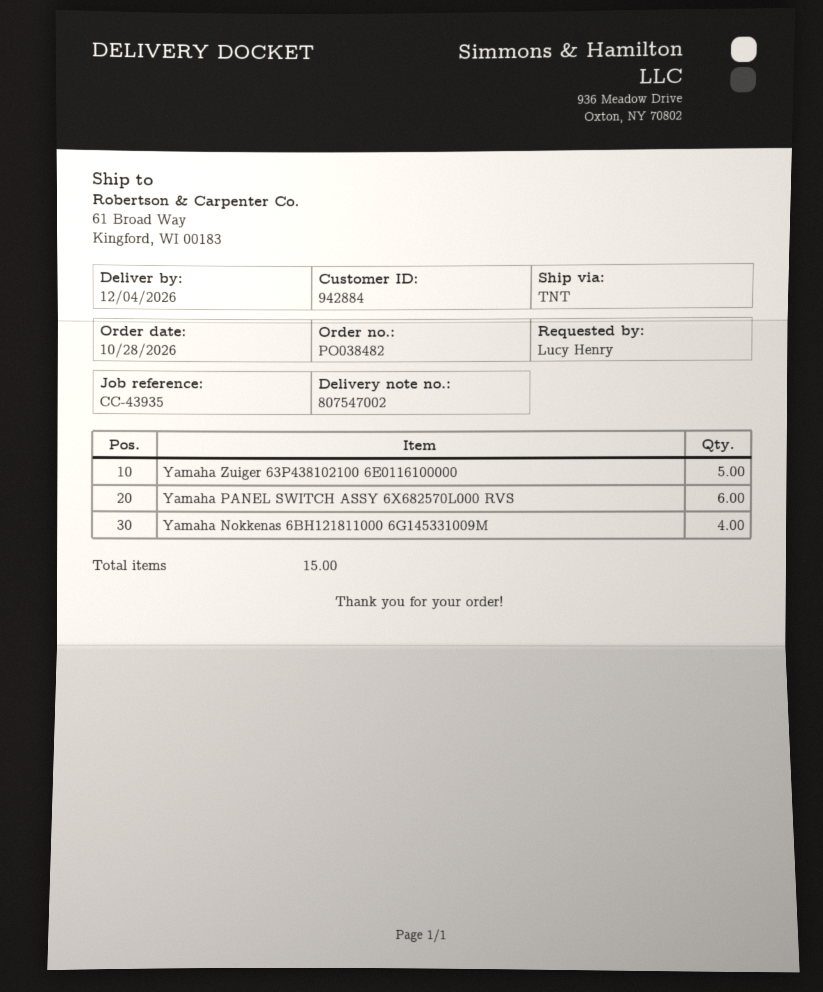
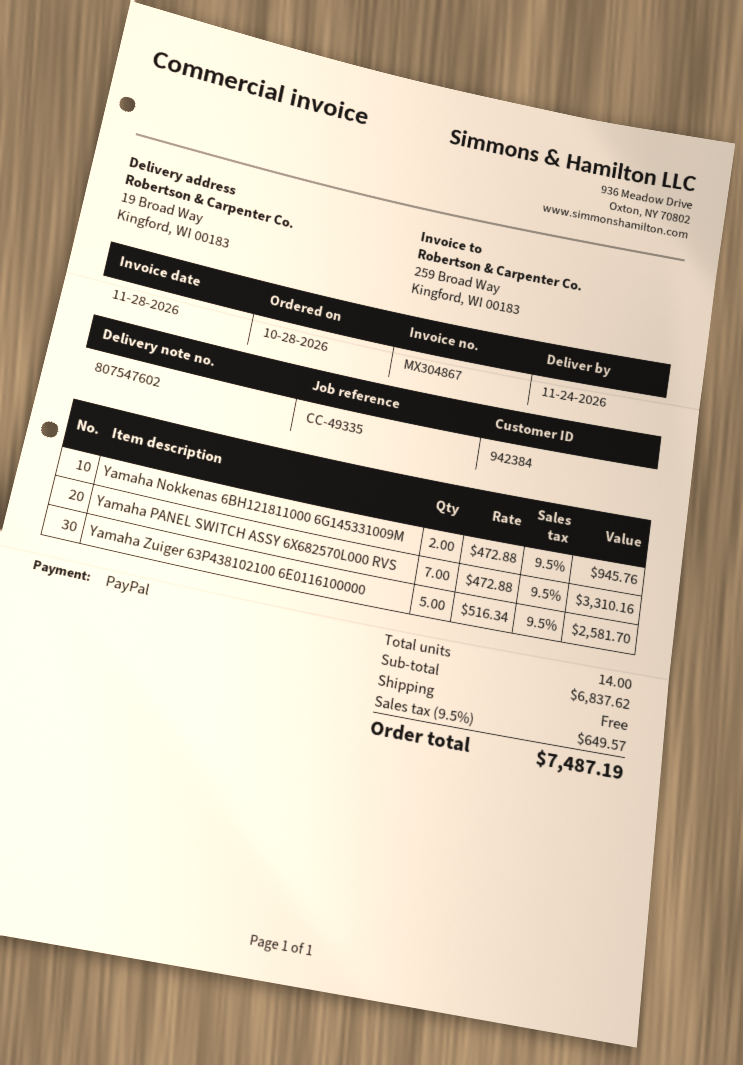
delivery note number: 807547002 -> 807547602
delivery date: 2026-12-04 -> 2026-11-24
customer number: 942884 -> 942384
reference: CC-43935 -> CC-49335
ship to: 61 Broad Way, Kingford, WI 00183 -> 19 Broad Way, Kingford, WI 00183
Yamaha PANEL SWITCH ASSY 6X682570L000 RVS: 6 -> 7
Yamaha Nokkenas 6BH121811000 6G145331009M: 4 -> 2
total quantity: 15 -> 14

